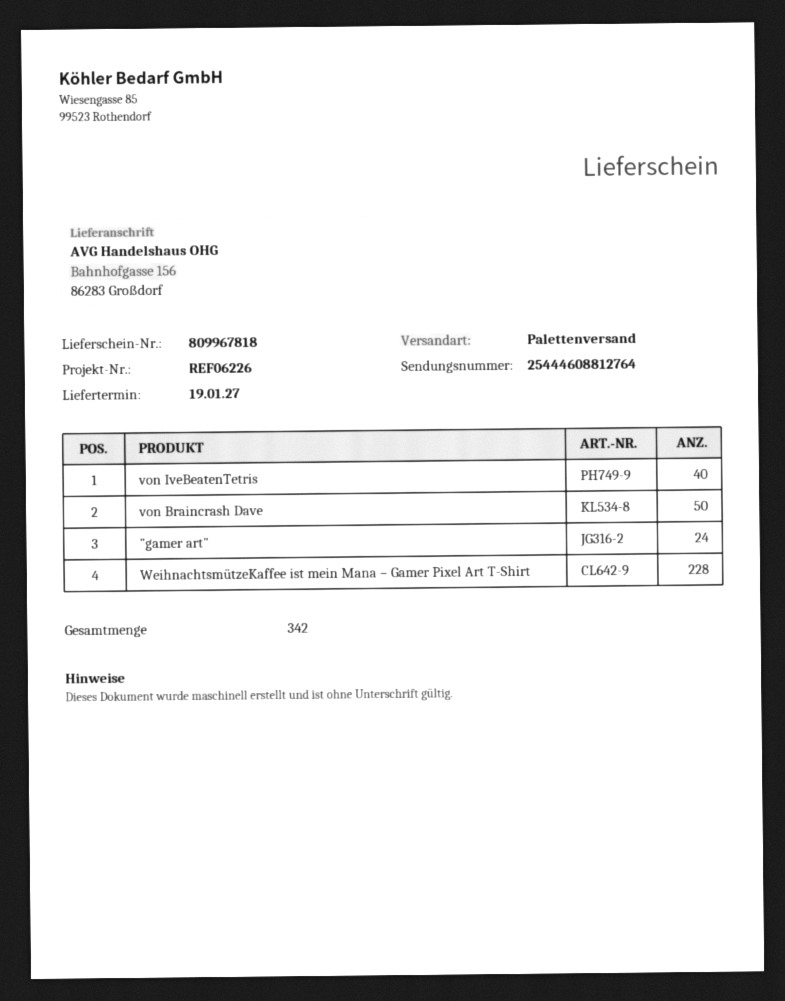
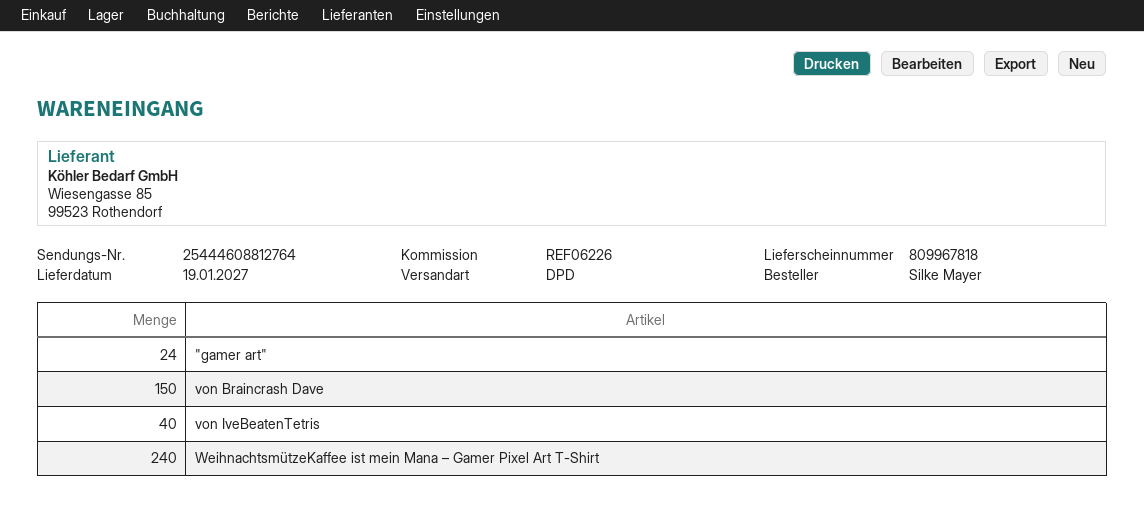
shipping method: pallet freight -> DPD
von Braincrash Dave: 50 -> 150
WeihnachtsmützeKaffee ist mein Mana – Gamer Pixel Art T-Shirt: 228 -> 240

